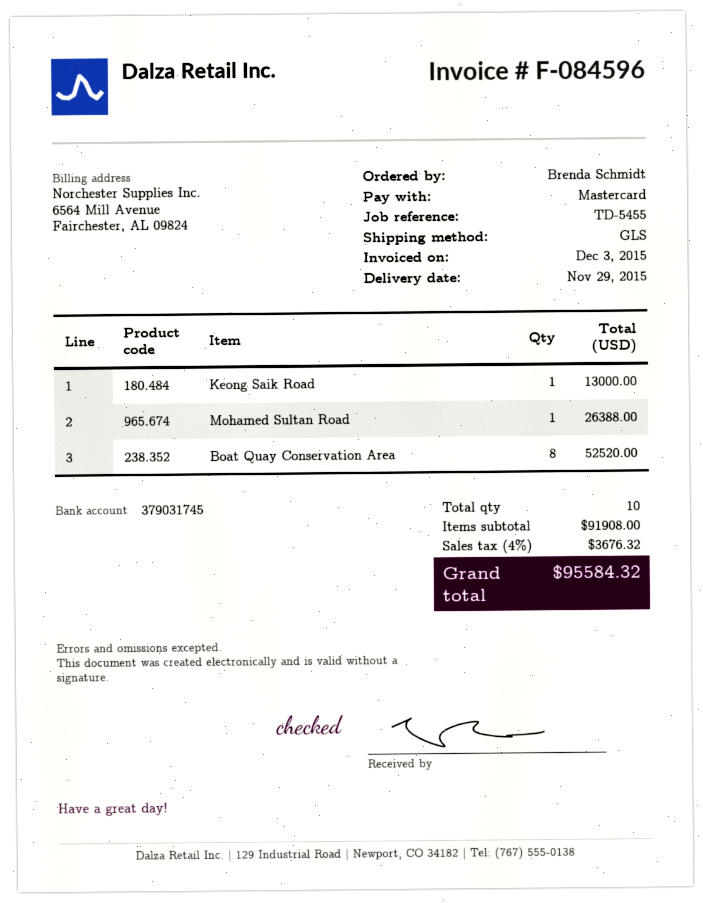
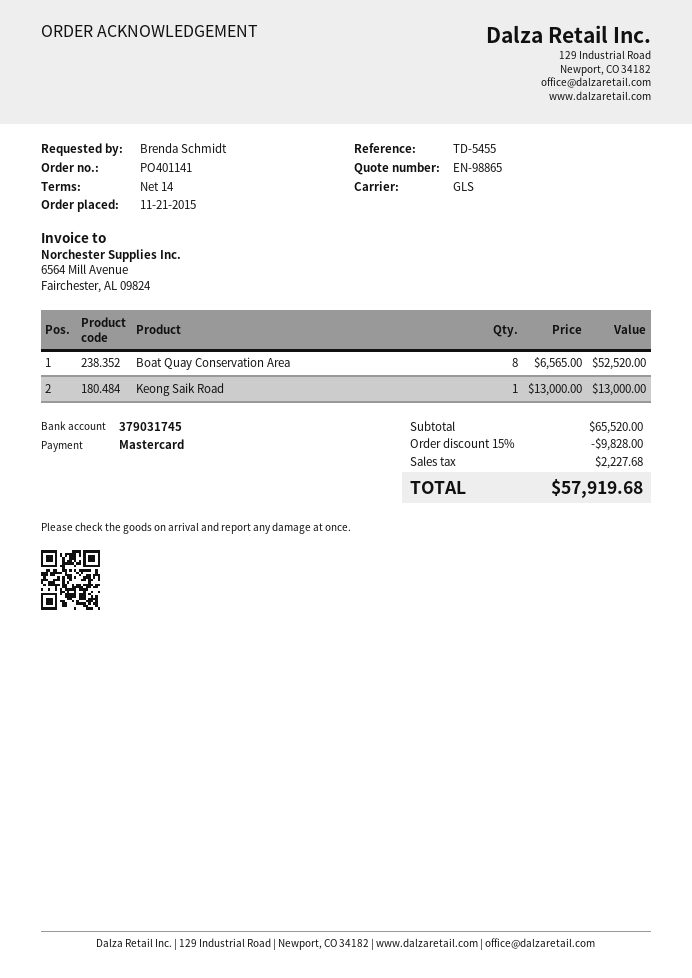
Mohamed Sultan Road: 1 for 26388.00 -> none
subtotal: 91908.00 -> 65520.00
discount: none -> 15% = 9828.00
tax: 3676.32 -> 2227.68
total: 95584.32 -> 57919.68

